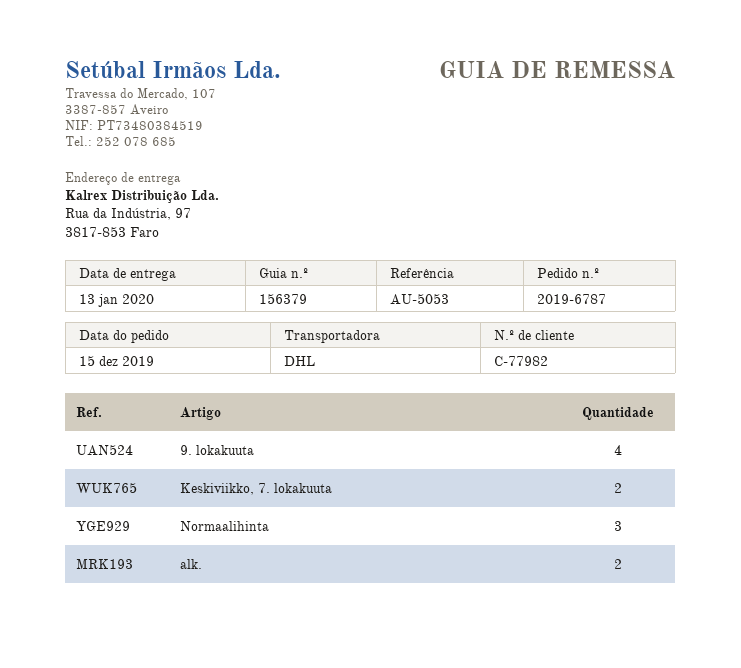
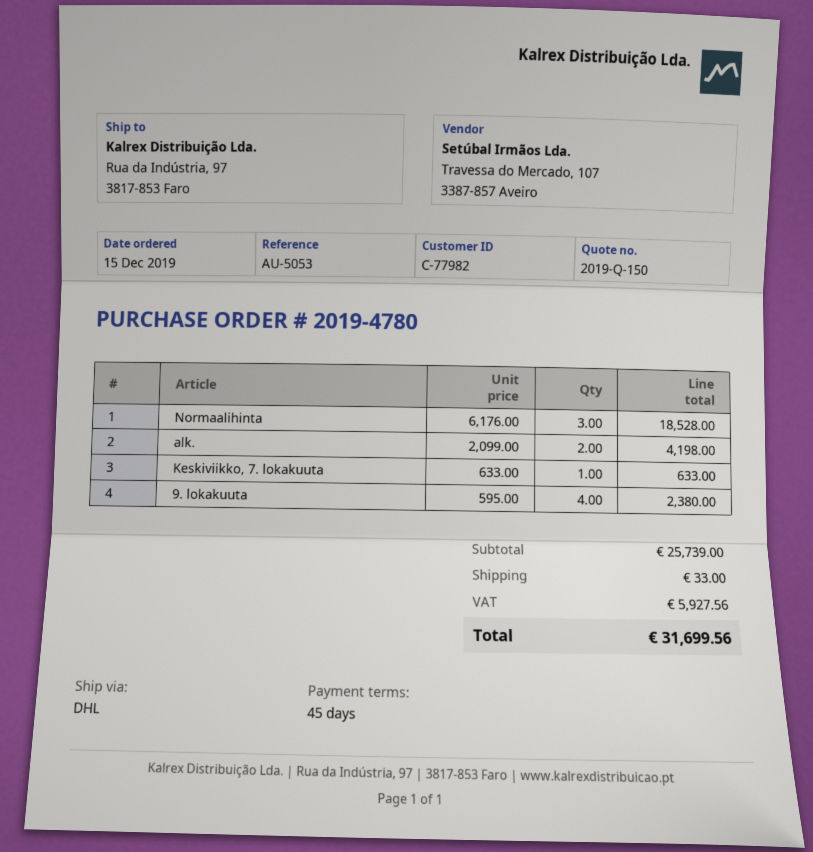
order number: 2019-6787 -> 2019-4780
Keskiviikko, 7. lokakuuta: 2 -> 1

